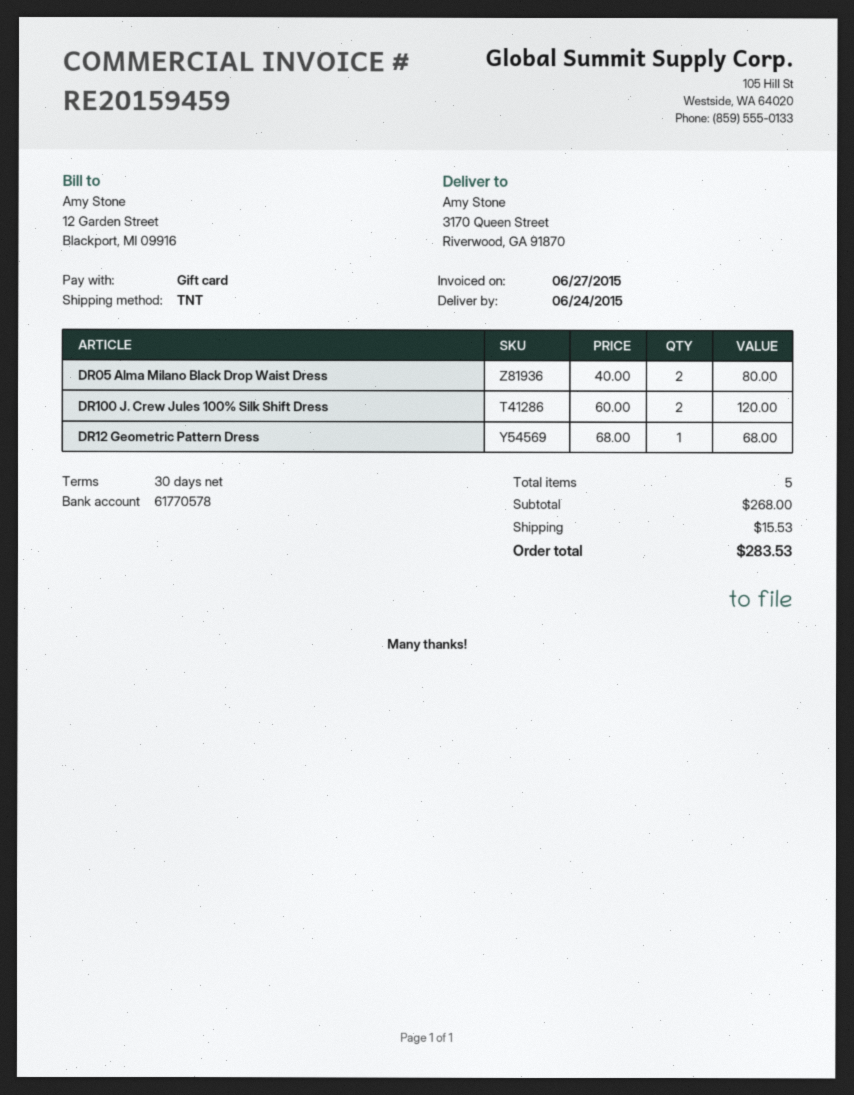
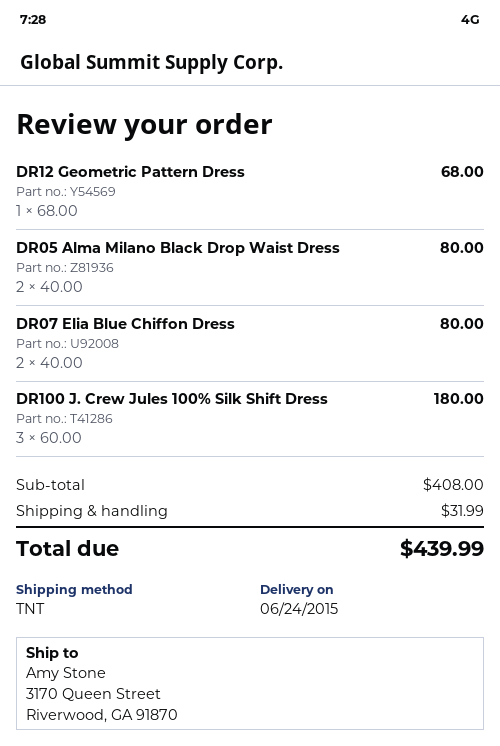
DR100 J. Crew Jules 100% Silk Shift Dress: 2 x 60.00 = 120.00 -> 3 x 60.00 = 180.00
DR07 Elia Blue Chiffon Dress: none -> 2 x 40.00 = 80.00
subtotal: 268.00 -> 408.00
shipping: 15.53 -> 31.99
total: 283.53 -> 439.99

